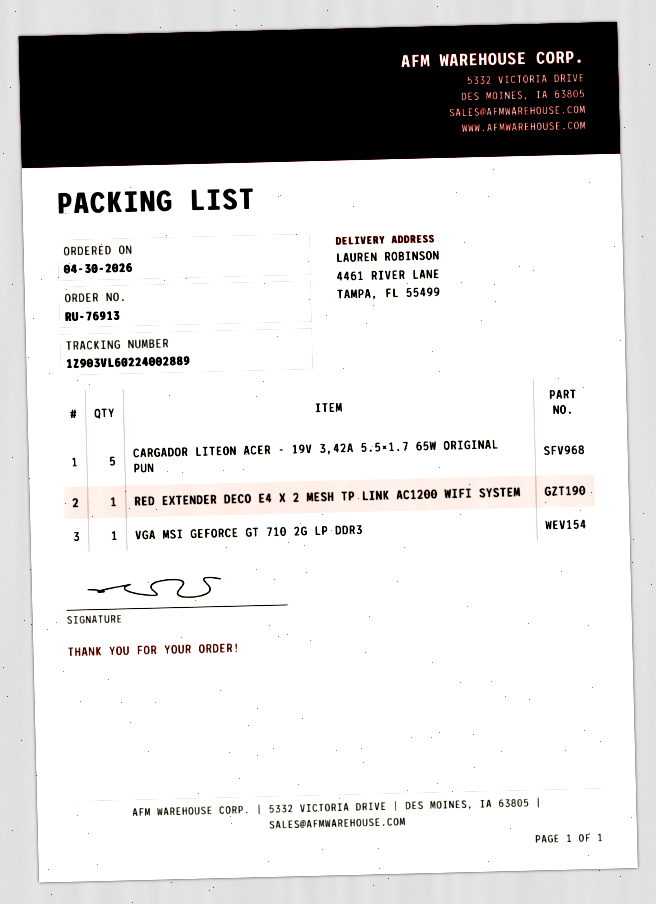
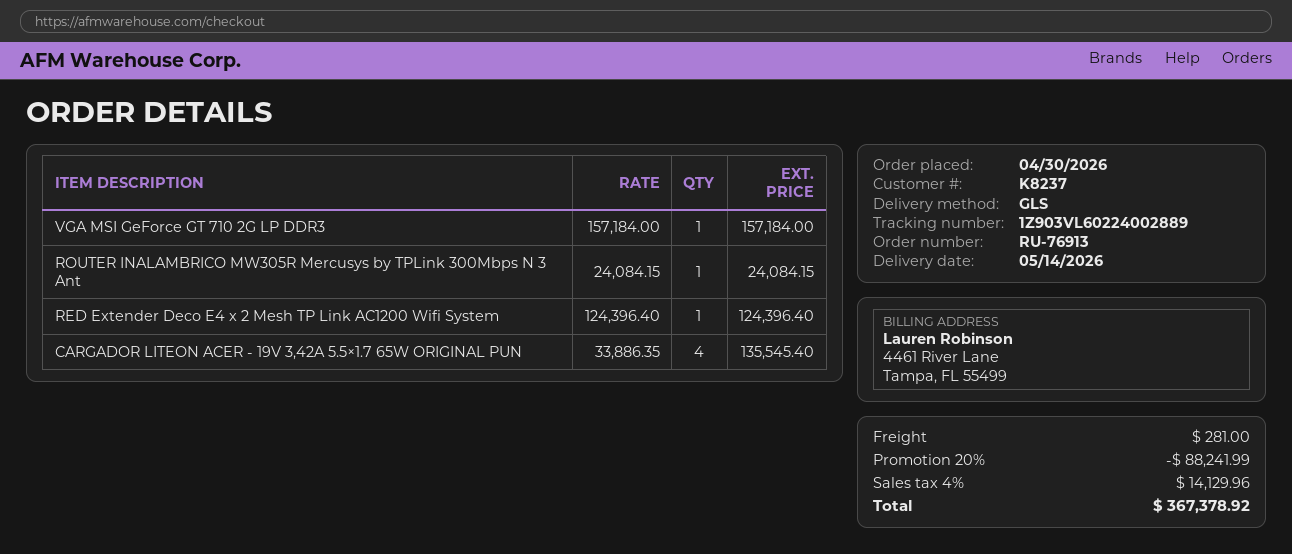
CARGADOR LITEON ACER - 19V 3,42A 5.5×1.7 65W ORIGINAL PUN: 5 -> 4
ROUTER INALAMBRICO MW305R Mercusys by TPLink 300Mbps N 3 Ant: none -> 1

